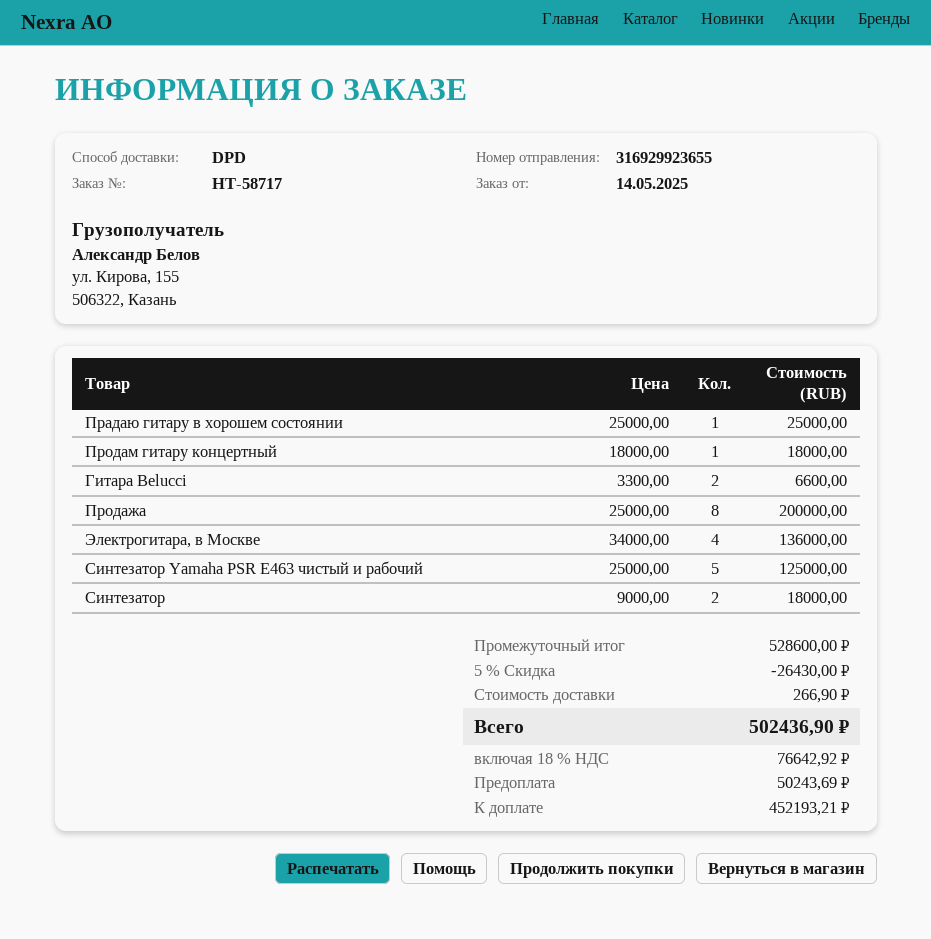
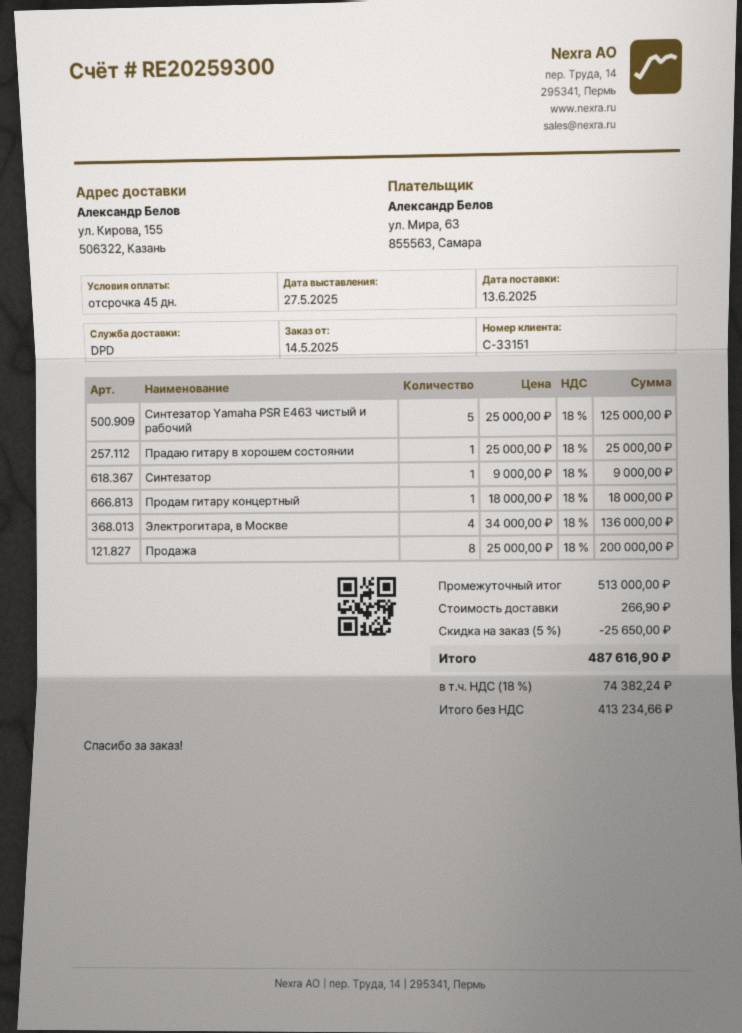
Гитара Belucci: 2 x 3300.00 = 6600.00 -> none
Синтезатор: 2 x 9000.00 = 18000.00 -> 1 x 9000.00 = 9000.00
subtotal: 528600.00 -> 513000.00
discount: 5% = 26430.00 -> 5% = 25650.00
tax: 18% = 76642.92 -> 18% = 74382.24
total: 502436.90 -> 487616.90

